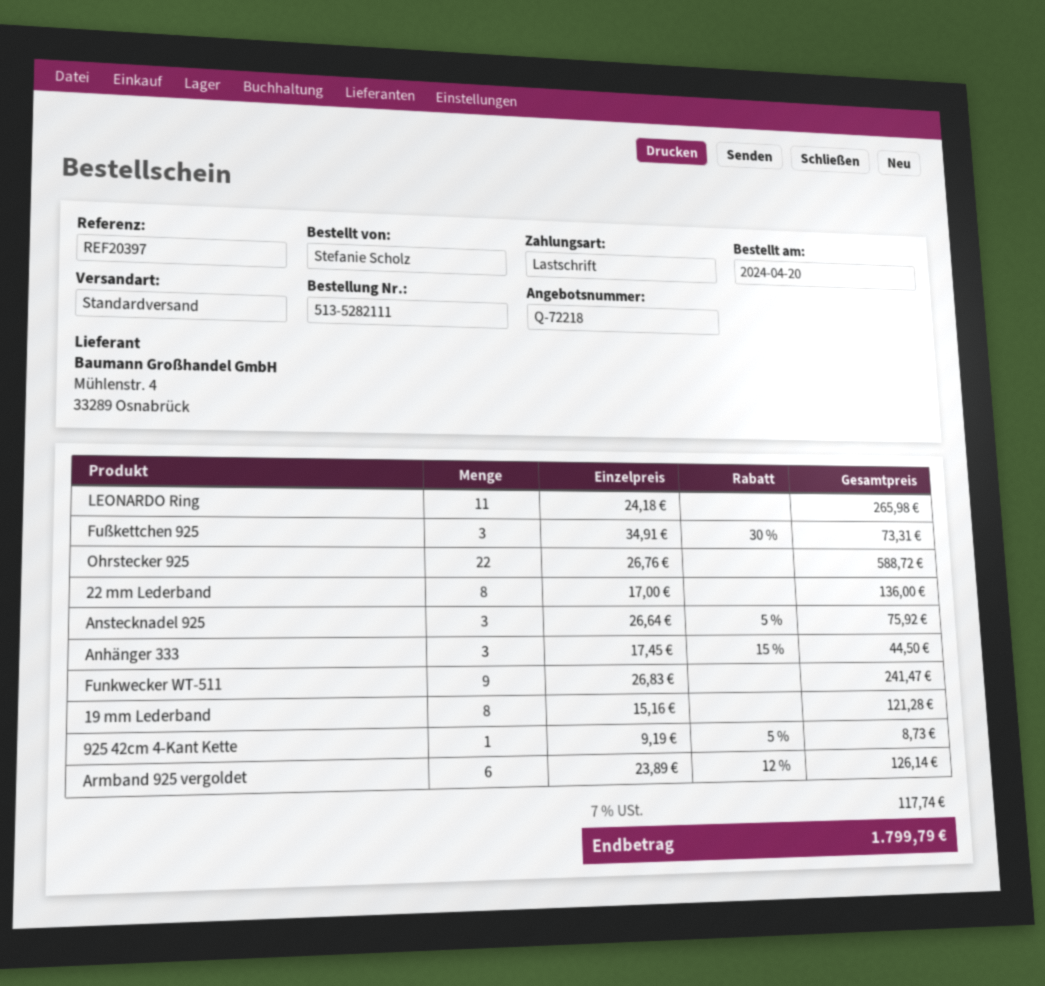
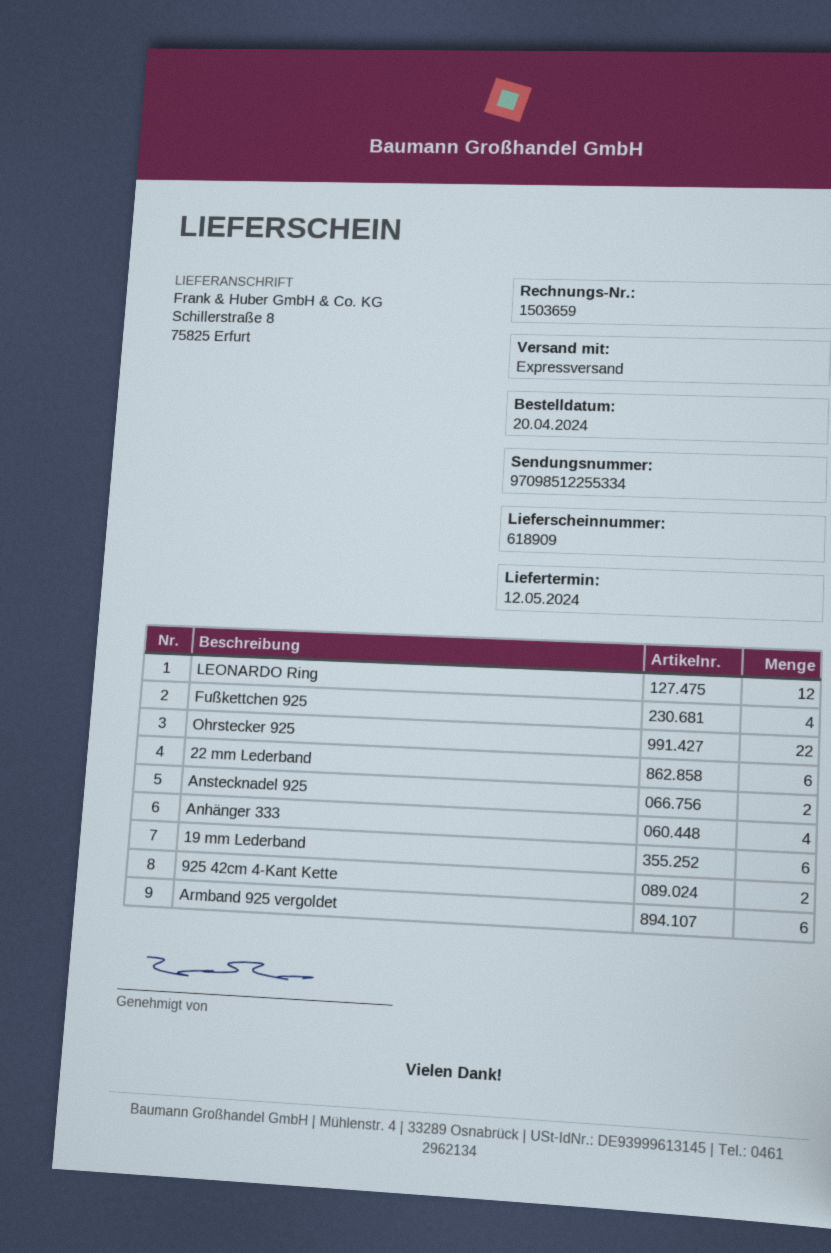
shipping method: standard -> express
LEONARDO Ring: 11 -> 12
Fußkettchen 925: 3 -> 4
22 mm Lederband: 8 -> 6
Anstecknadel 925: 3 -> 2
Anhänger 333: 3 -> 4
Funkwecker WT-511: 9 -> none
19 mm Lederband: 8 -> 6
925 42cm 4-Kant Kette: 1 -> 2

